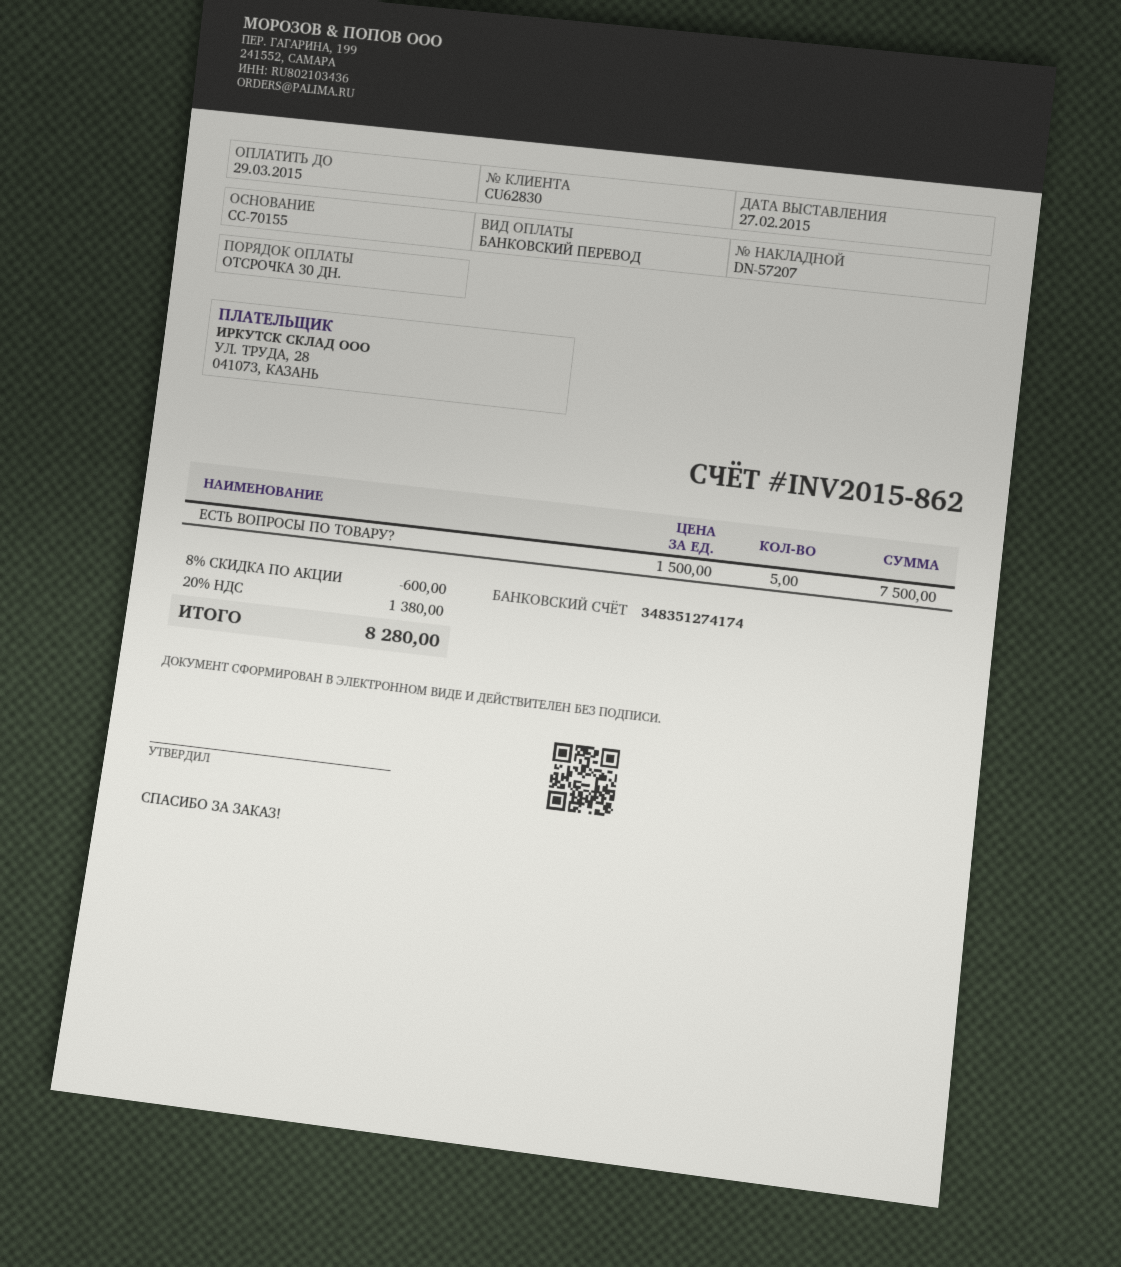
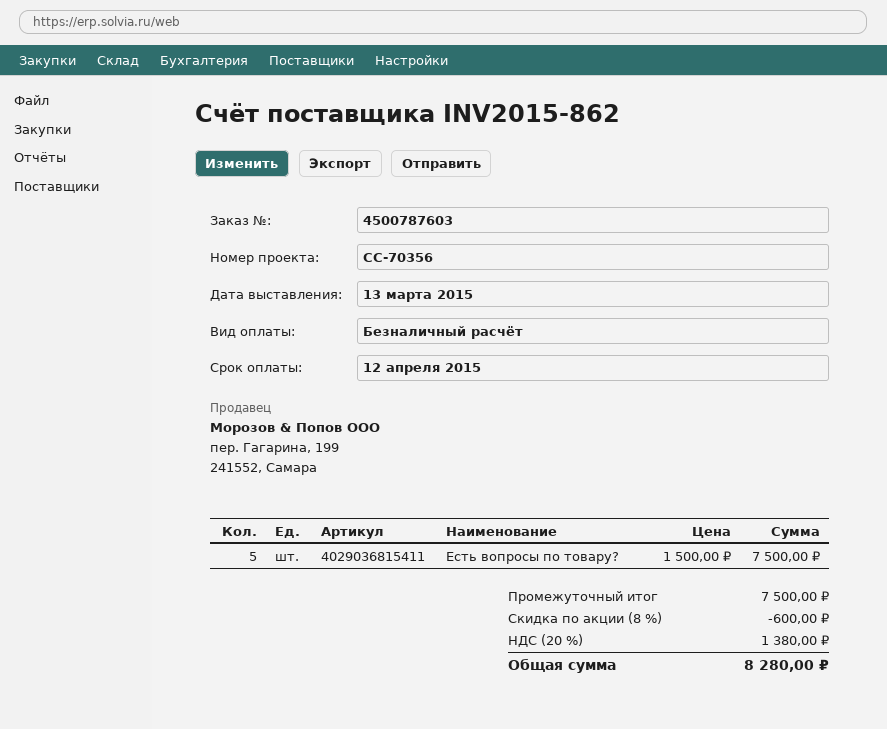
invoice date: 2015-02-27 -> 2015-03-13
due date: 2015-03-29 -> 2015-04-12
reference: CC-70155 -> CC-70356

